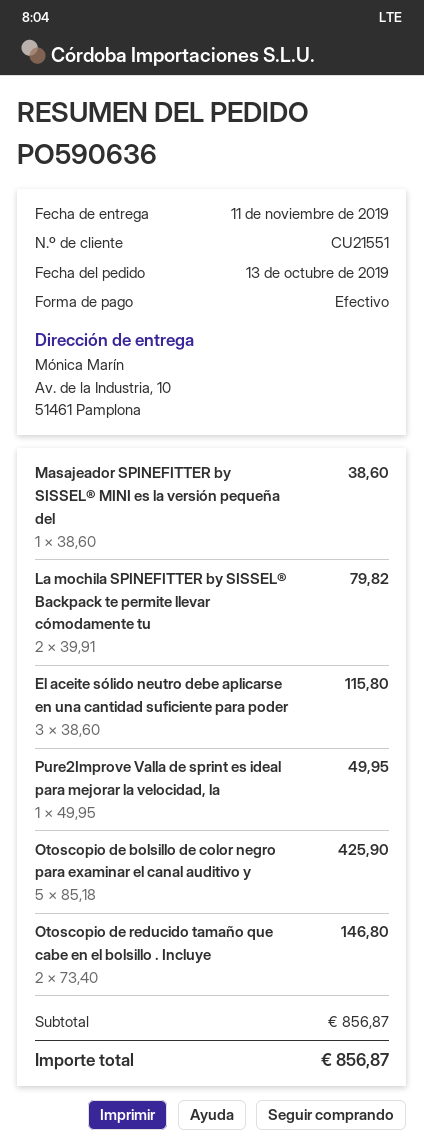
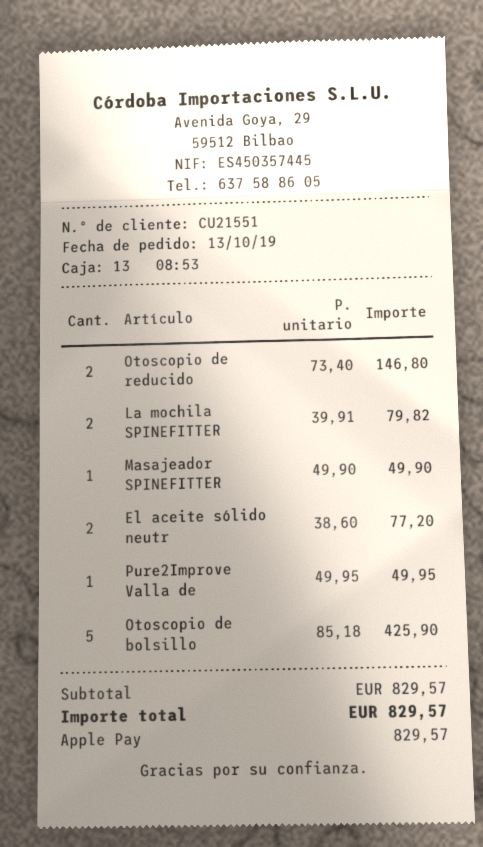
payment method: cash -> Apple Pay
Masajeador SPINEFITTER by SISSEL® MINI es la versión pequeña del: 1 x 38.60 = 38.60 -> 1 x 49.90 = 49.90
El aceite sólido neutro debe aplicarse en una cantidad suficiente para poder: 3 x 38.60 = 115.80 -> 2 x 38.60 = 77.20
subtotal: 856.87 -> 829.57
total: 856.87 -> 829.57

